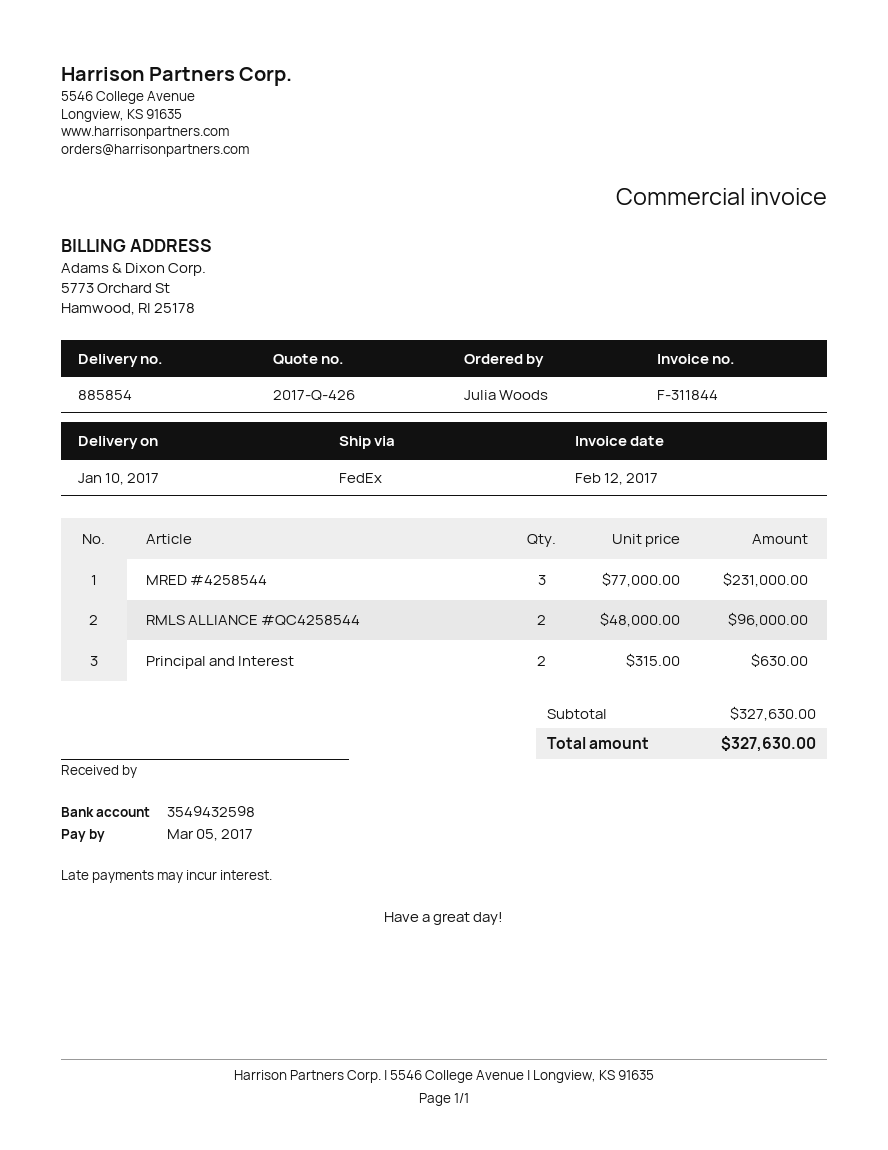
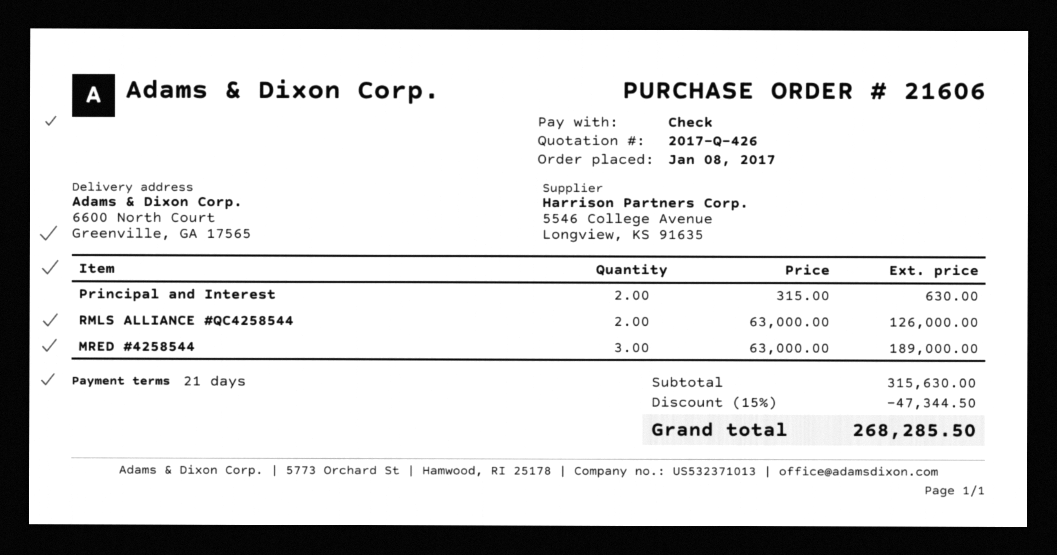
MRED #4258544: 3 x 77000.00 = 231000.00 -> 3 x 63000.00 = 189000.00
RMLS ALLIANCE #QC4258544: 2 x 48000.00 = 96000.00 -> 2 x 63000.00 = 126000.00
subtotal: 327630.00 -> 315630.00
discount: none -> 15% = 47344.50
total: 327630.00 -> 268285.50

